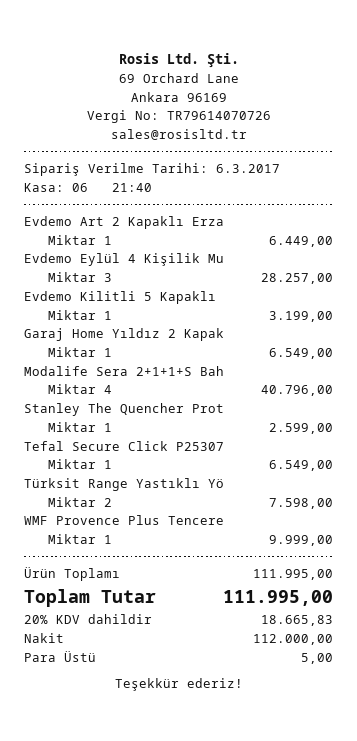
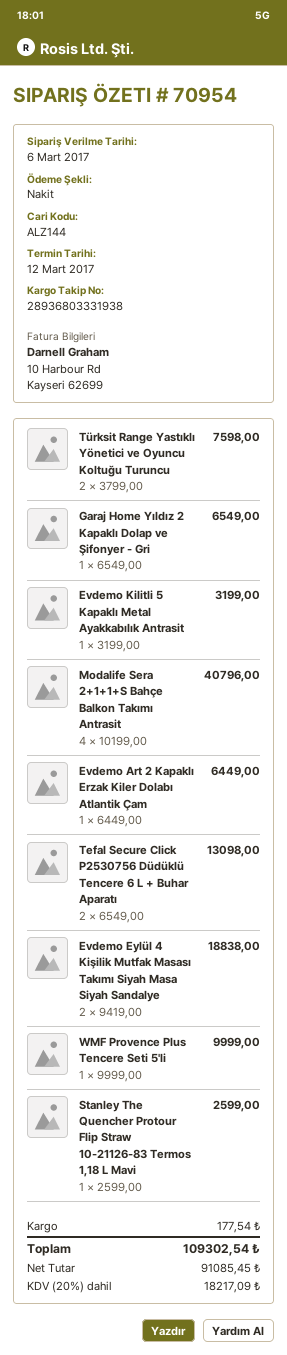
Evdemo Eylül 4 Kişilik Mu: 3 for 28257.00 -> 2 for 18838.00
Tefal Secure Click P25307: 1 for 6549.00 -> 2 for 13098.00
shipping: none -> 177.54
tax: 20% = 18665.83 -> 20% = 18217.09
total: 111995.00 -> 109302.54

